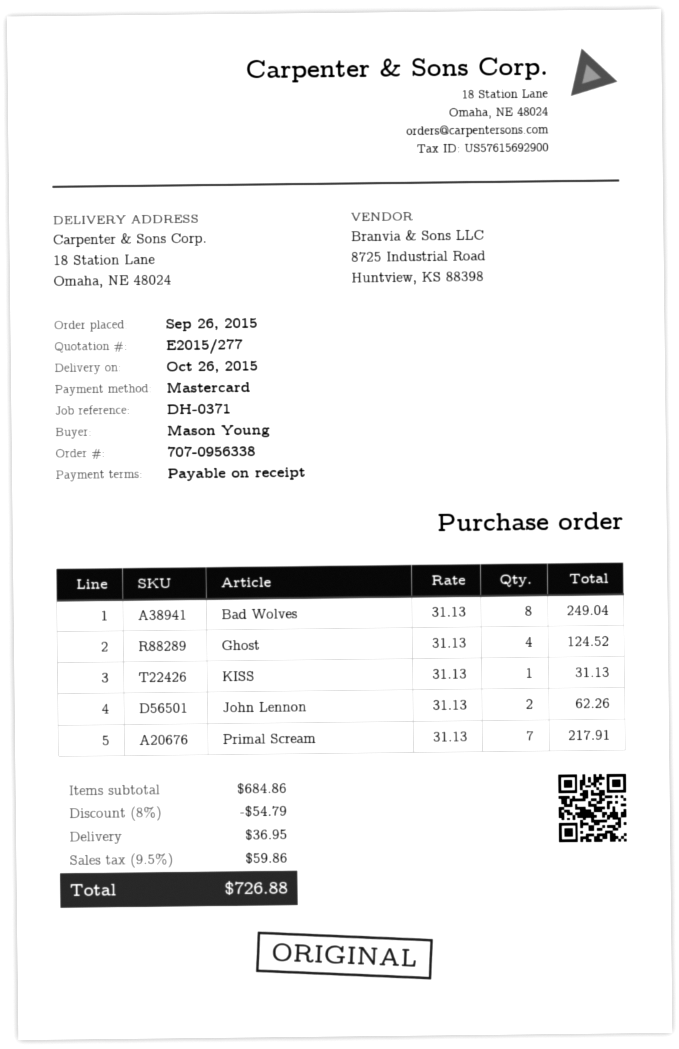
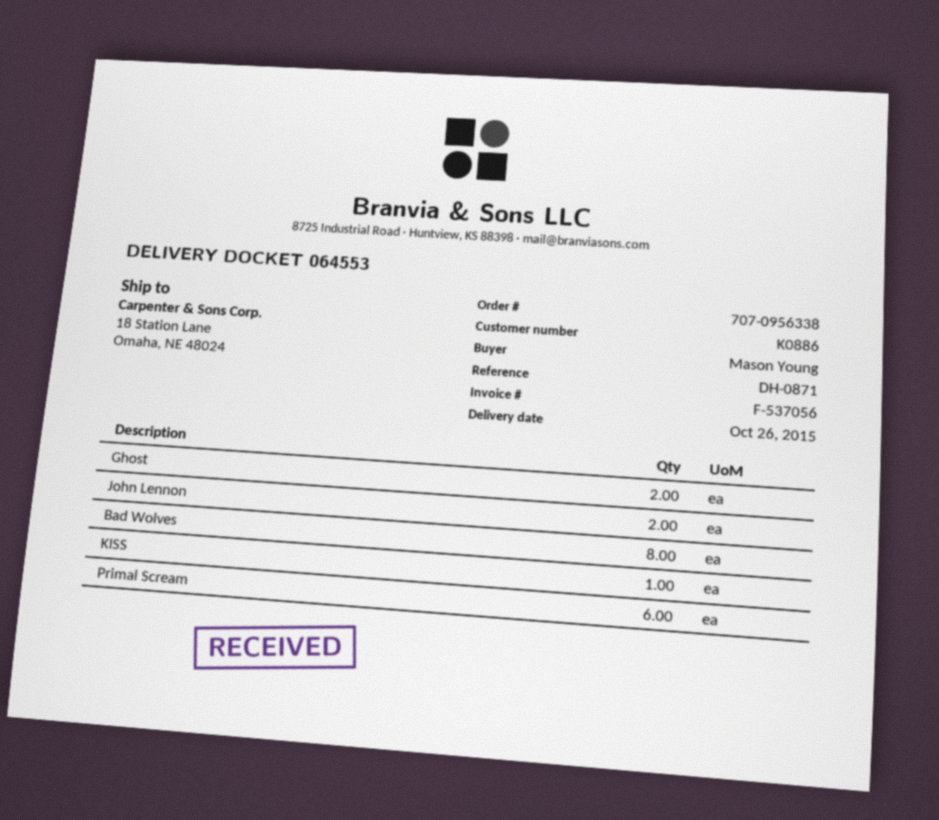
reference: DH-0371 -> DH-0871
Ghost: 4 -> 2
Primal Scream: 7 -> 6

